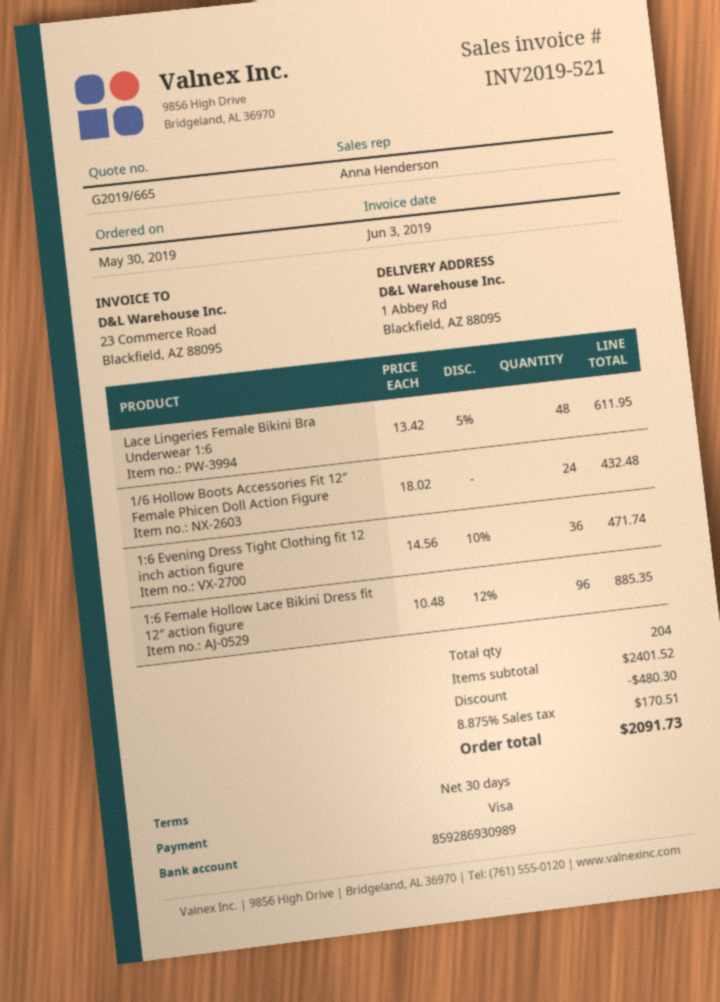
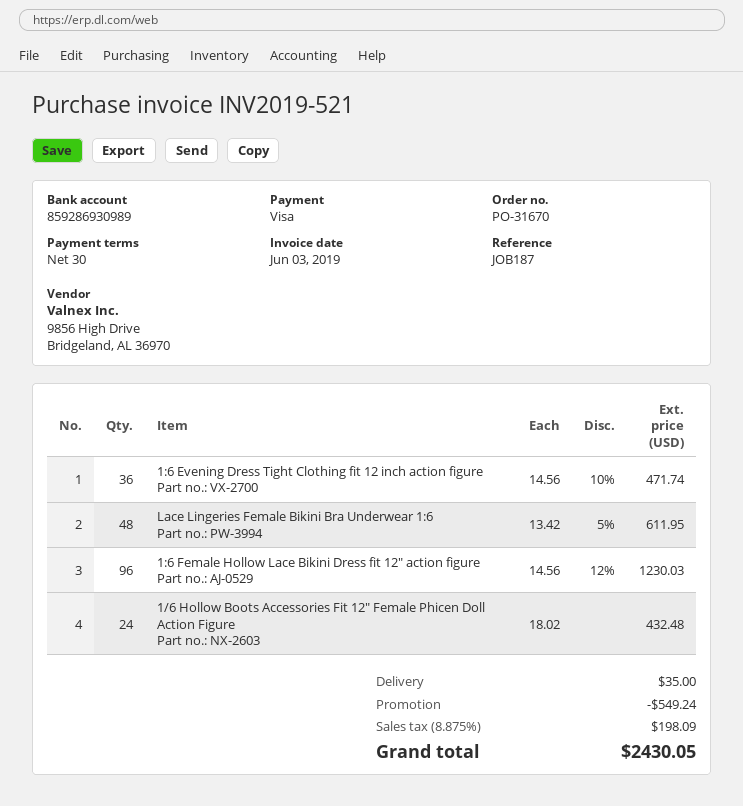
1:6 Female Hollow Lace Bikini Dress fit 12″ action figure: 96 x 10.48 - 12% = 885.35 -> 96 x 14.56 - 12% = 1230.03
discount: 480.30 -> 549.24
shipping: none -> 35.00
tax: 8.875% = 170.51 -> 8.875% = 198.09
total: 2091.73 -> 2430.05

